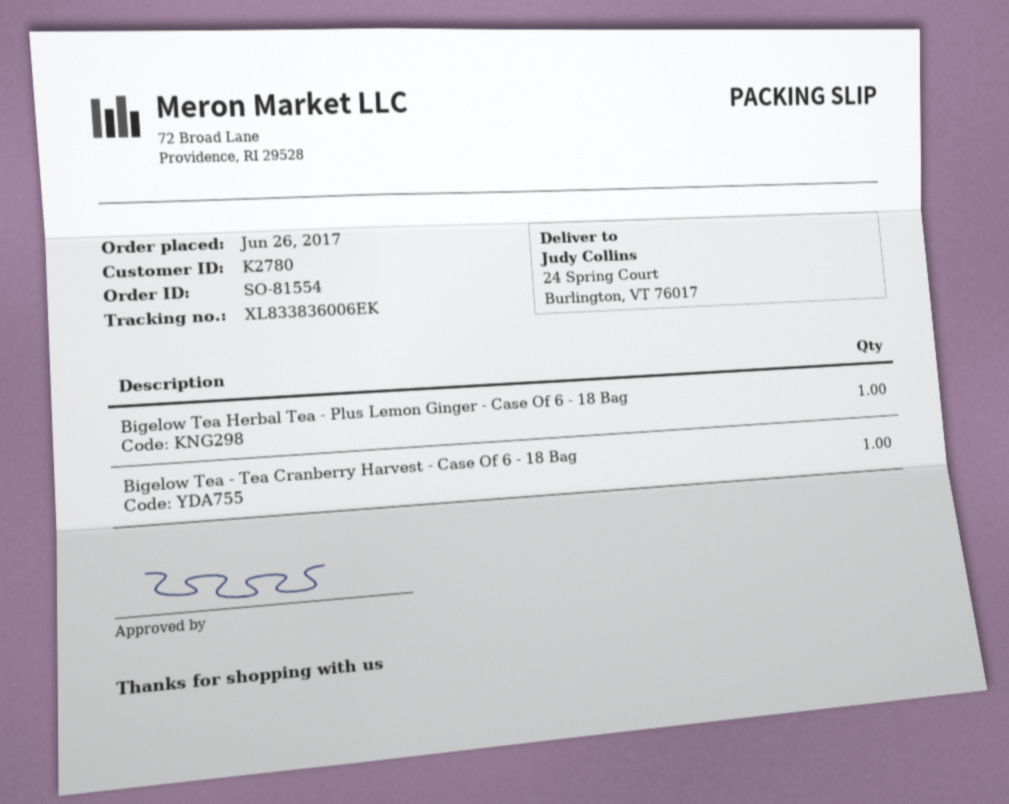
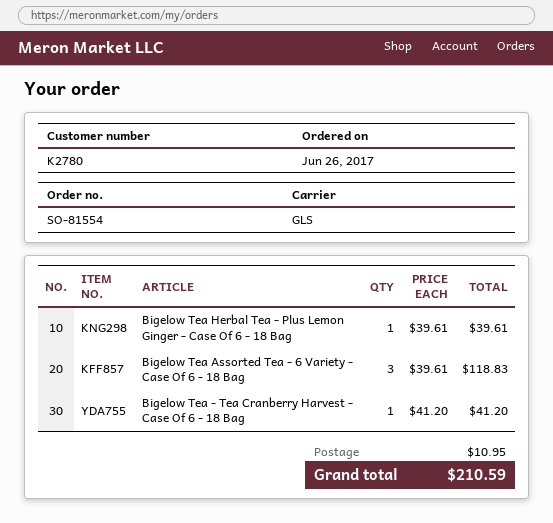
Bigelow Tea Assorted Tea - 6 Variety - Case Of 6 - 18 Bag: none -> 3

